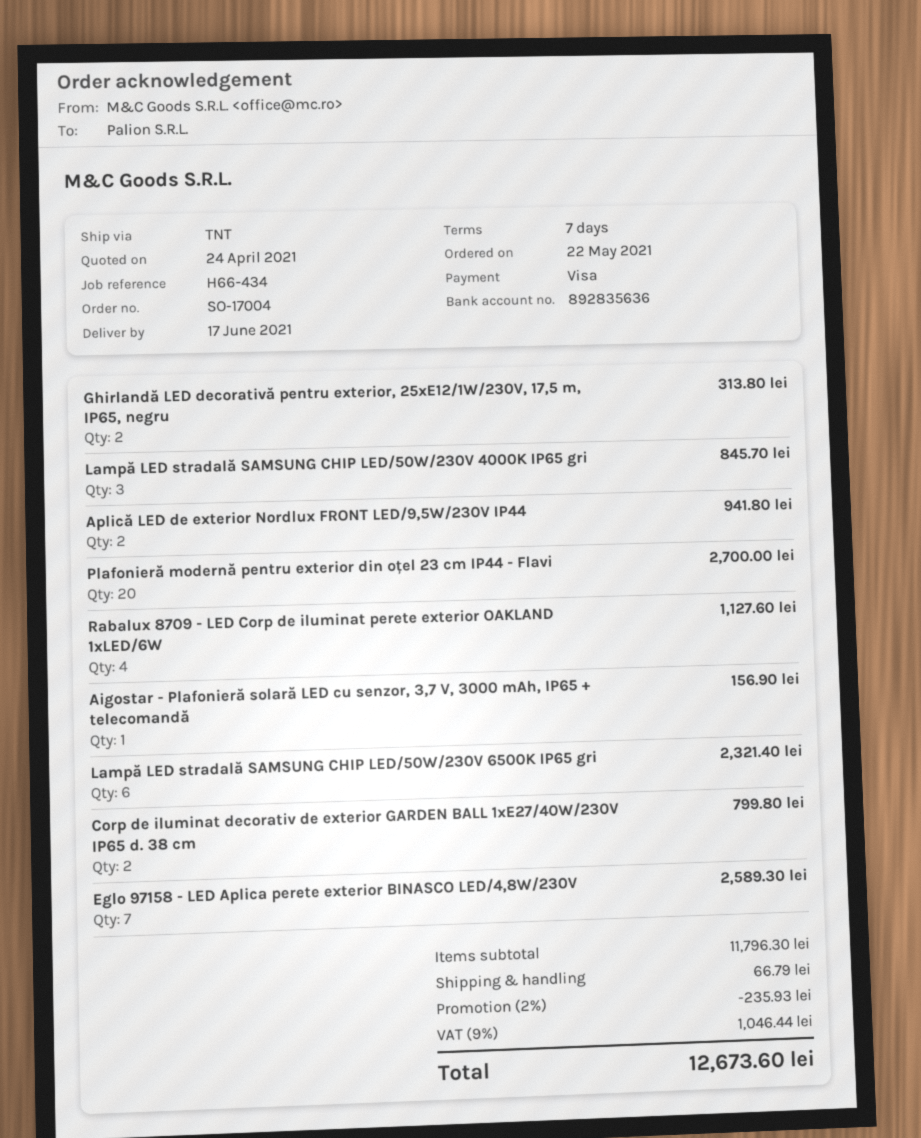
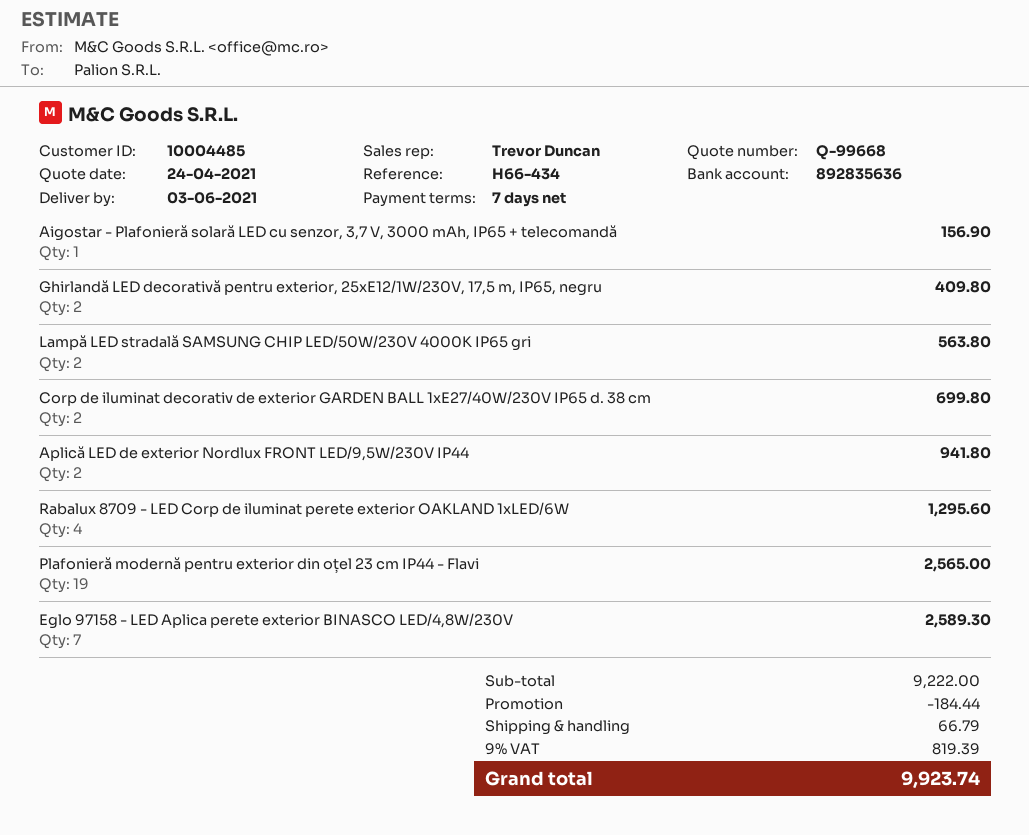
delivery date: 2021-06-17 -> 2021-06-03
Ghirlandă LED decorativă pentru exterior, 25xE12/1W/230V, 17,5 m, IP65, negru: 2 for 313.80 -> 2 for 409.80
Lampă LED stradală SAMSUNG CHIP LED/50W/230V 4000K IP65 gri: 3 for 845.70 -> 2 for 563.80
Plafonieră modernă pentru exterior din oțel 23 cm IP44 - Flavi: 20 for 2700.00 -> 19 for 2565.00
Rabalux 8709 - LED Corp de iluminat perete exterior OAKLAND 1xLED/6W: 4 for 1127.60 -> 4 for 1295.60
Lampă LED stradală SAMSUNG CHIP LED/50W/230V 6500K IP65 gri: 6 for 2321.40 -> none
Corp de iluminat decorativ de exterior GARDEN BALL 1xE27/40W/230V IP65 d. 38 cm: 2 for 799.80 -> 2 for 699.80
subtotal: 11796.30 -> 9222.00
discount: 235.93 -> 184.44
tax: 9% = 1046.44 -> 9% = 819.39
total: 12673.60 -> 9923.74

